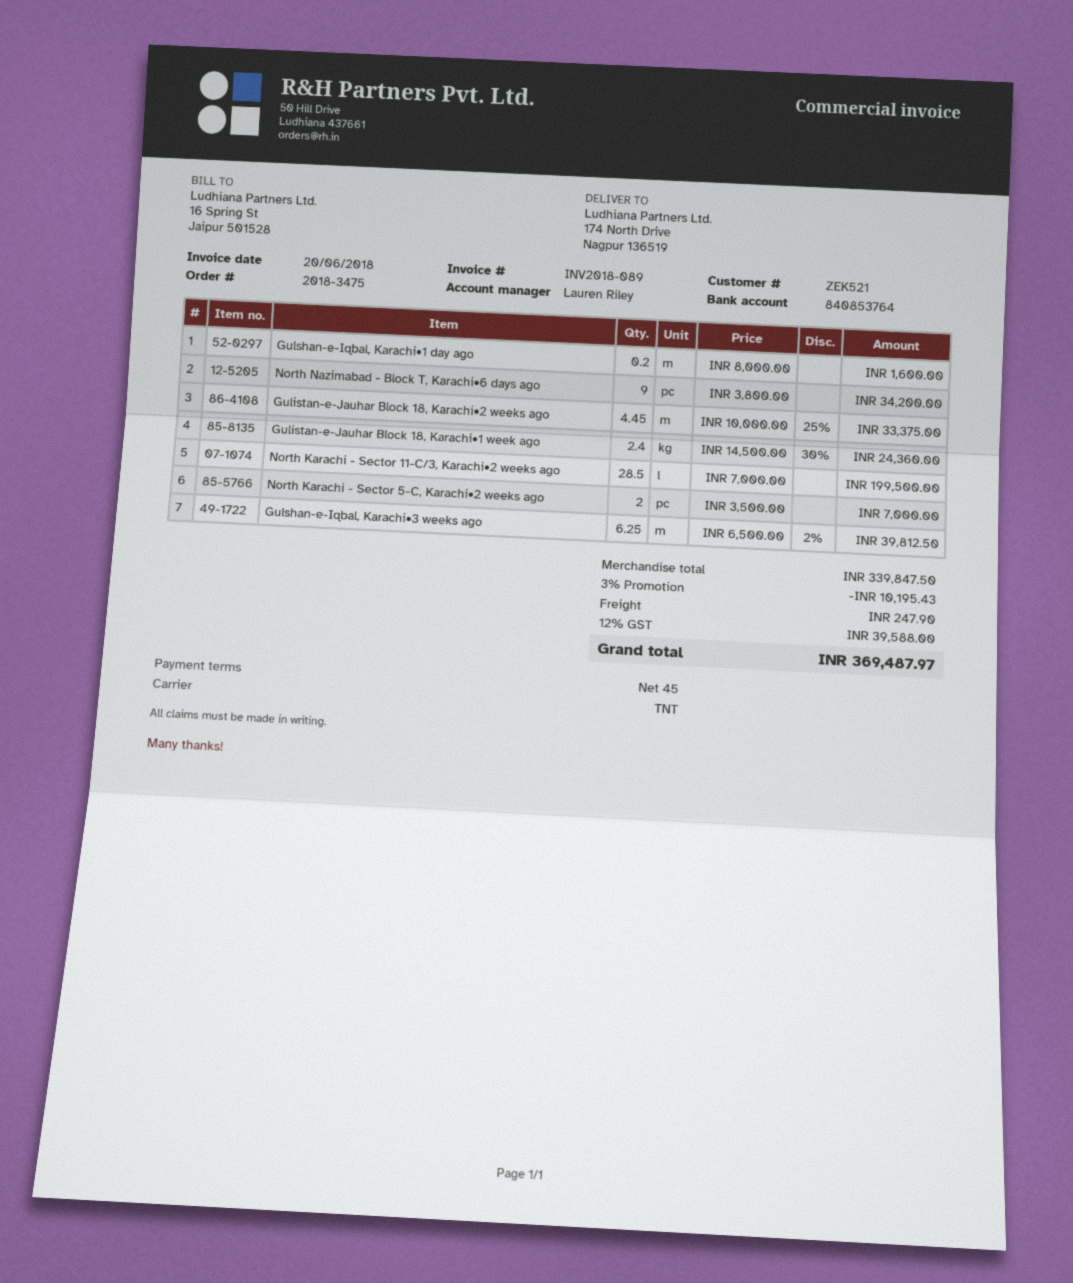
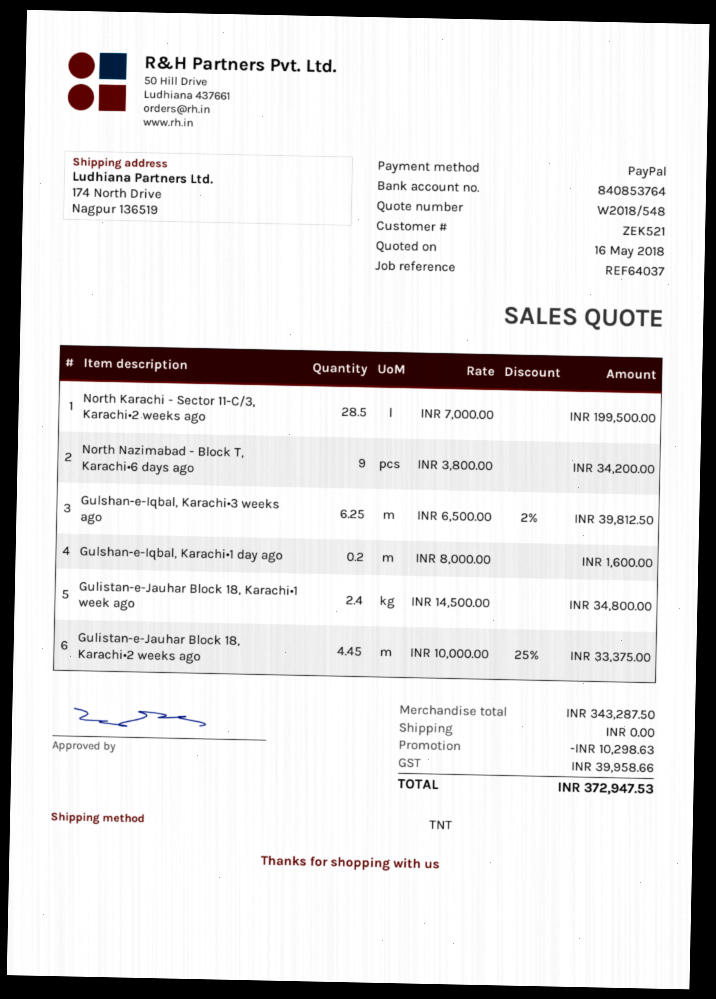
Gulistan-e-Jauhar Block 18, Karachi•1 week ago: 2.4 x 14500.00 - 30% = 24360.00 -> 2.4 x 14500.00 = 34800.00
North Karachi - Sector 5-C, Karachi•2 weeks ago: 2 x 3500.00 = 7000.00 -> none
subtotal: 339847.50 -> 343287.50
discount: 10195.43 -> 10298.63
shipping: 247.90 -> 0.00
tax: 39588.00 -> 39958.66
total: 369487.97 -> 372947.53

